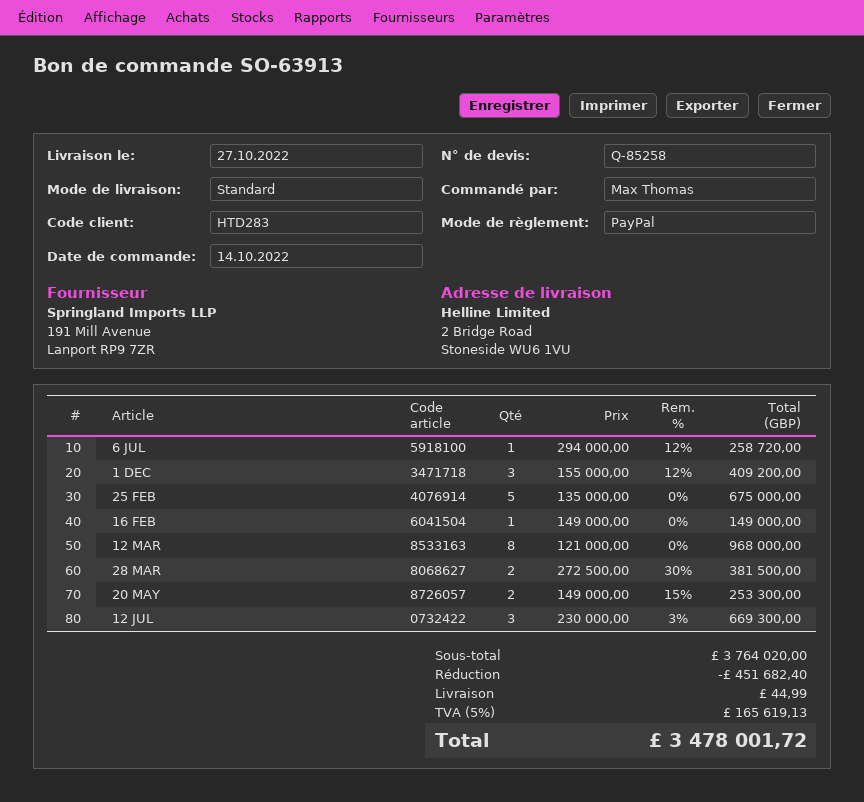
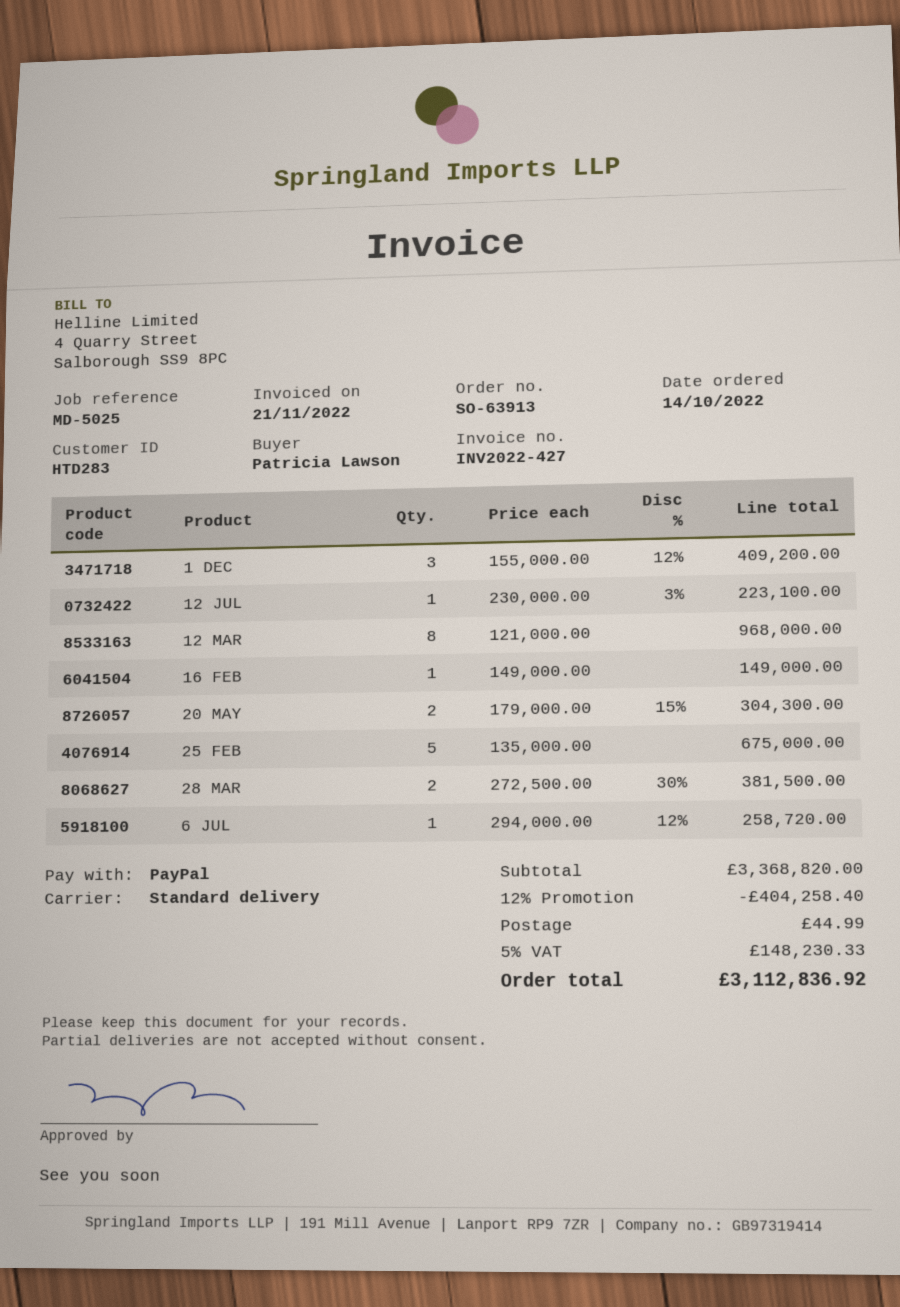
ordered by: Max Thomas -> Patricia Lawson
20 MAY: 2 x 149000.00 - 15% = 253300.00 -> 2 x 179000.00 - 15% = 304300.00
12 JUL: 3 x 230000.00 - 3% = 669300.00 -> 1 x 230000.00 - 3% = 223100.00
subtotal: 3764020.00 -> 3368820.00
discount: 451682.40 -> 404258.40
tax: 5% = 165619.13 -> 5% = 148230.33
total: 3478001.72 -> 3112836.92

